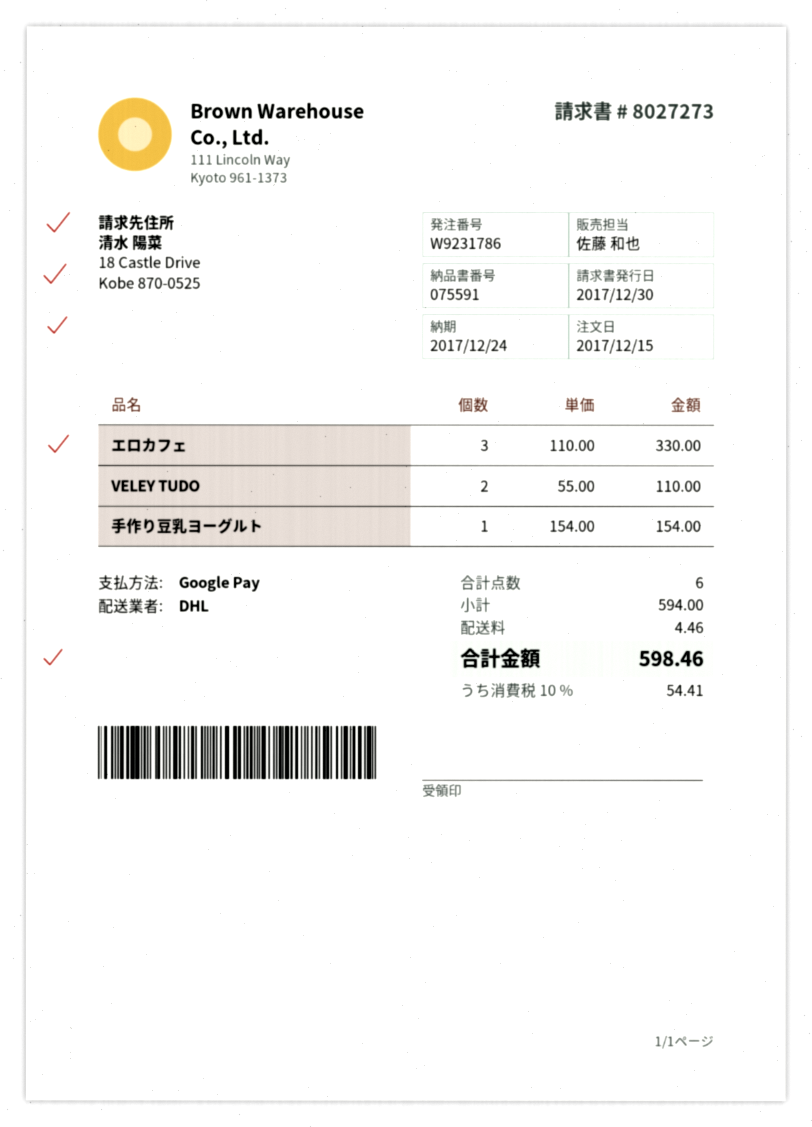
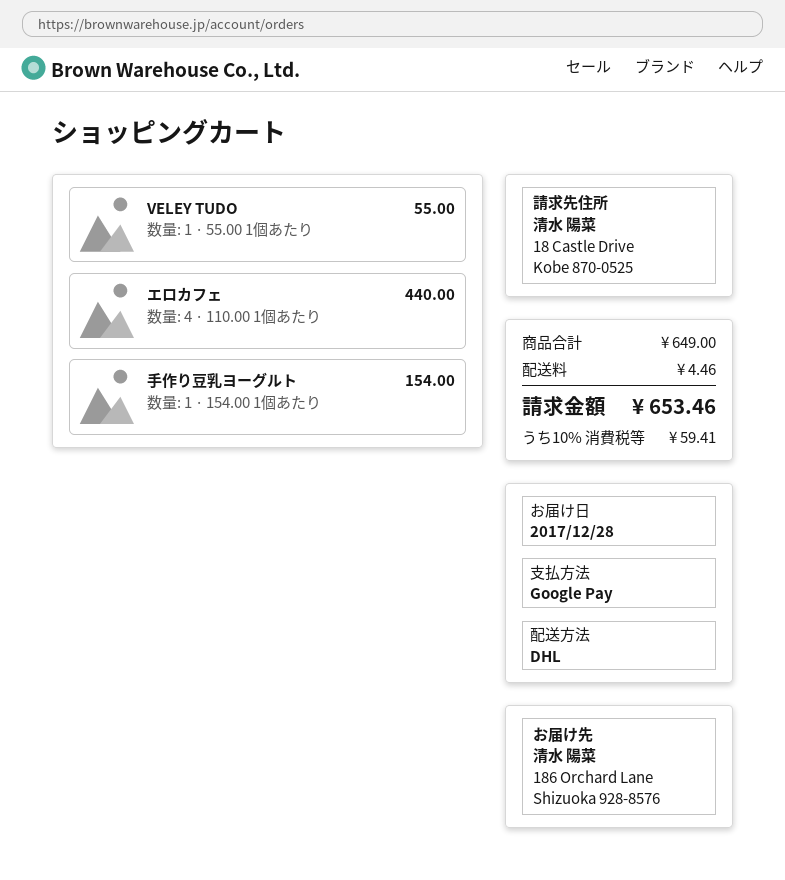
delivery date: 2017-12-24 -> 2017-12-28
エロカフェ: 3 x 110.00 = 330.00 -> 4 x 110.00 = 440.00
VELEY TUDO: 2 x 55.00 = 110.00 -> 1 x 55.00 = 55.00
subtotal: 594.00 -> 649.00
tax: 10% = 54.41 -> 10% = 59.41
total: 598.46 -> 653.46

